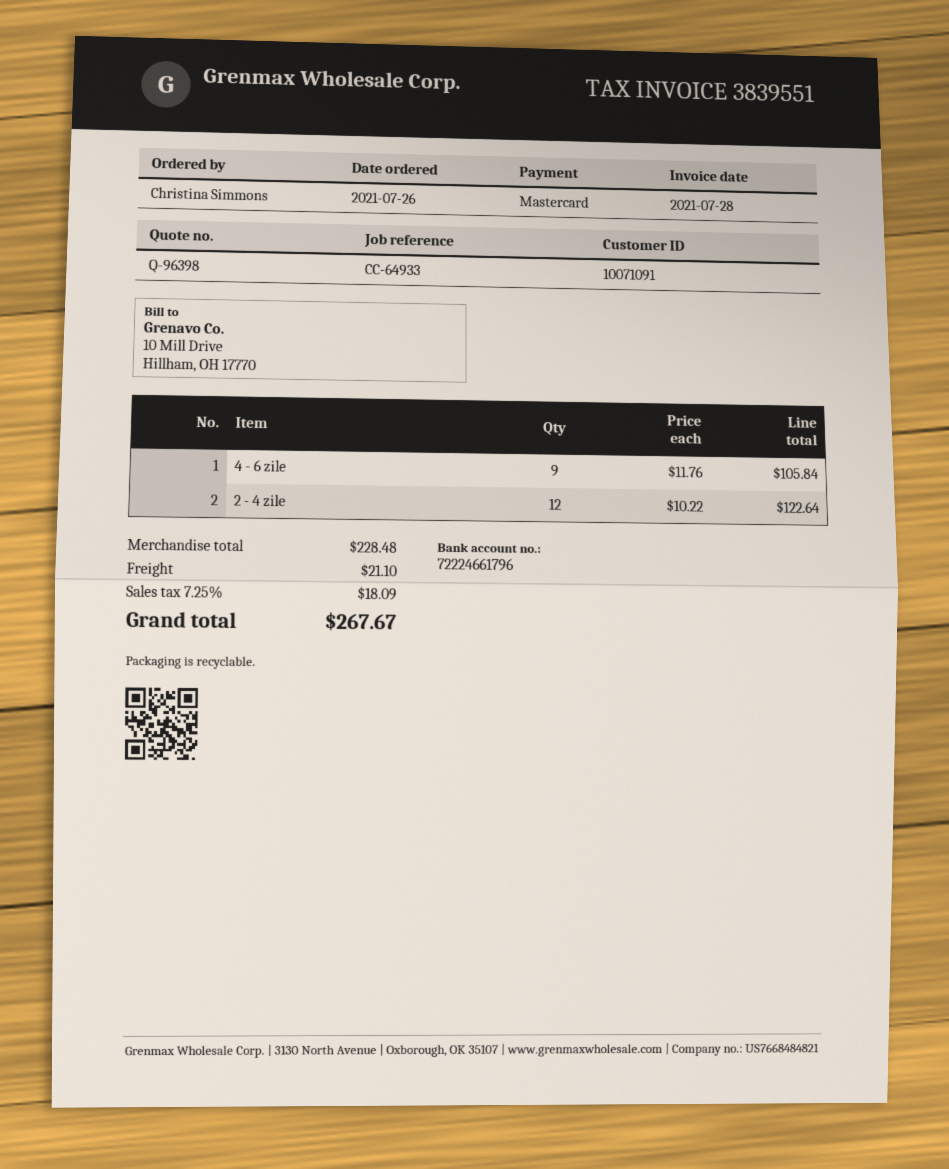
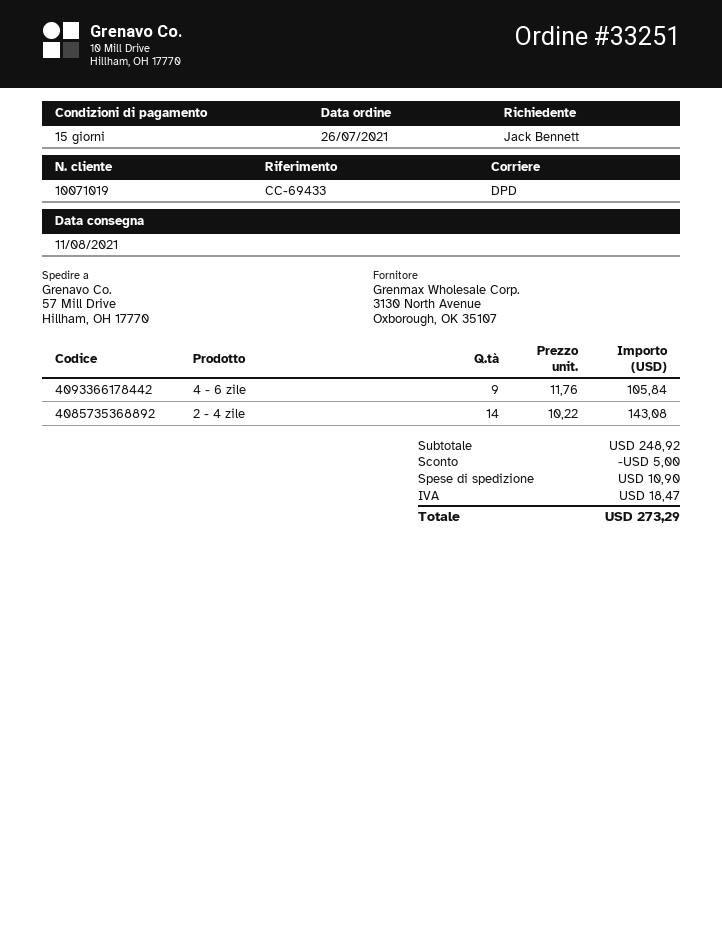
customer number: 10071091 -> 10071019
reference: CC-64933 -> CC-69433
ordered by: Christina Simmons -> Jack Bennett
2 - 4 zile: 12 x 10.22 = 122.64 -> 14 x 10.22 = 143.08
subtotal: 228.48 -> 248.92
discount: none -> 5.00
shipping: 21.10 -> 10.90
tax: 18.09 -> 18.47
total: 267.67 -> 273.29

